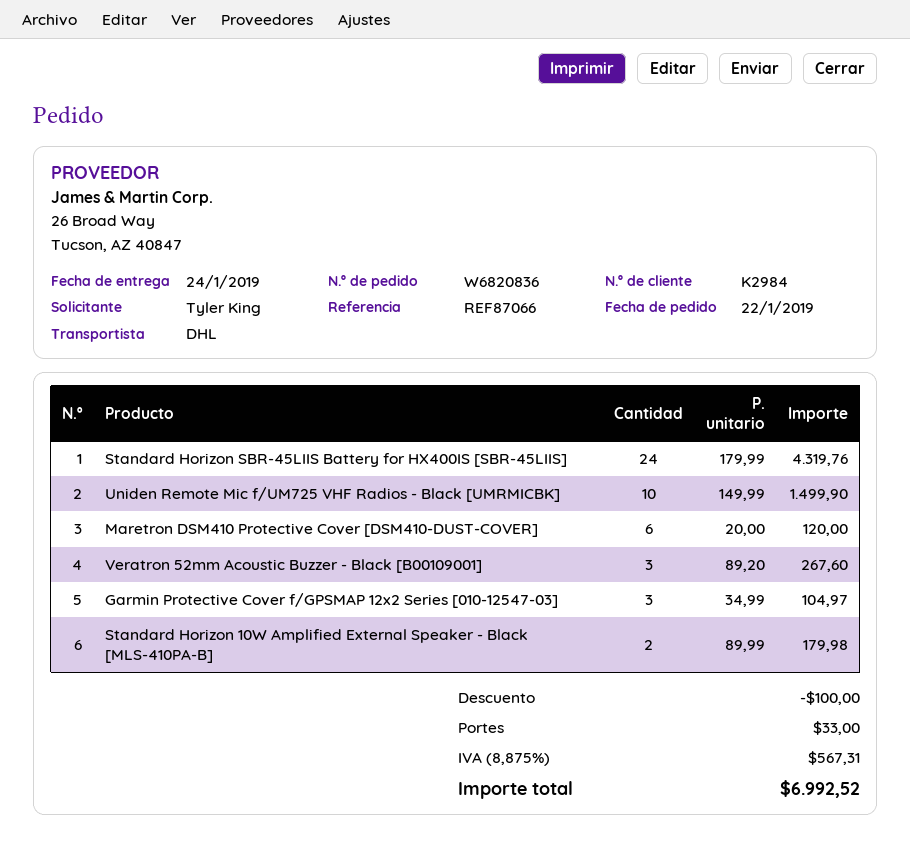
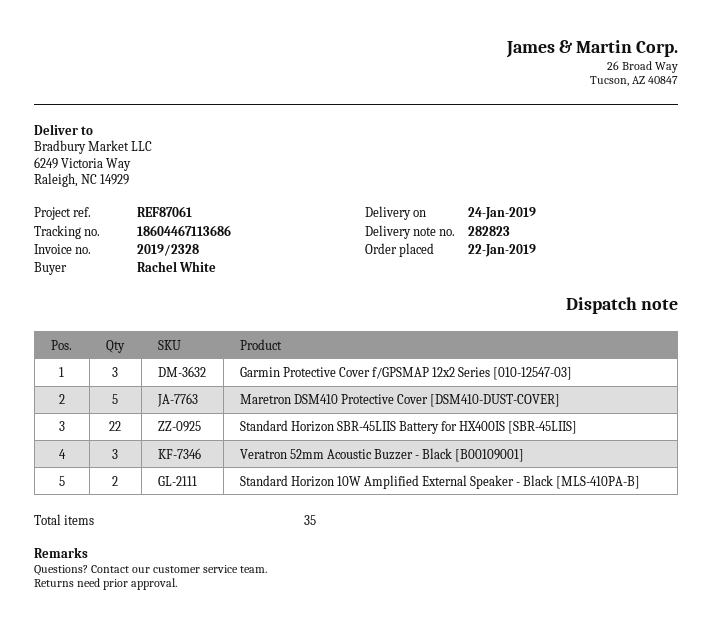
reference: REF87066 -> REF87061
ordered by: Tyler King -> Rachel White
Standard Horizon SBR-45LIIS Battery for HX400IS [SBR-45LIIS]: 24 -> 22
Uniden Remote Mic f/UM725 VHF Radios - Black [UMRMICBK]: 10 -> none
Maretron DSM410 Protective Cover [DSM410-DUST-COVER]: 6 -> 5

